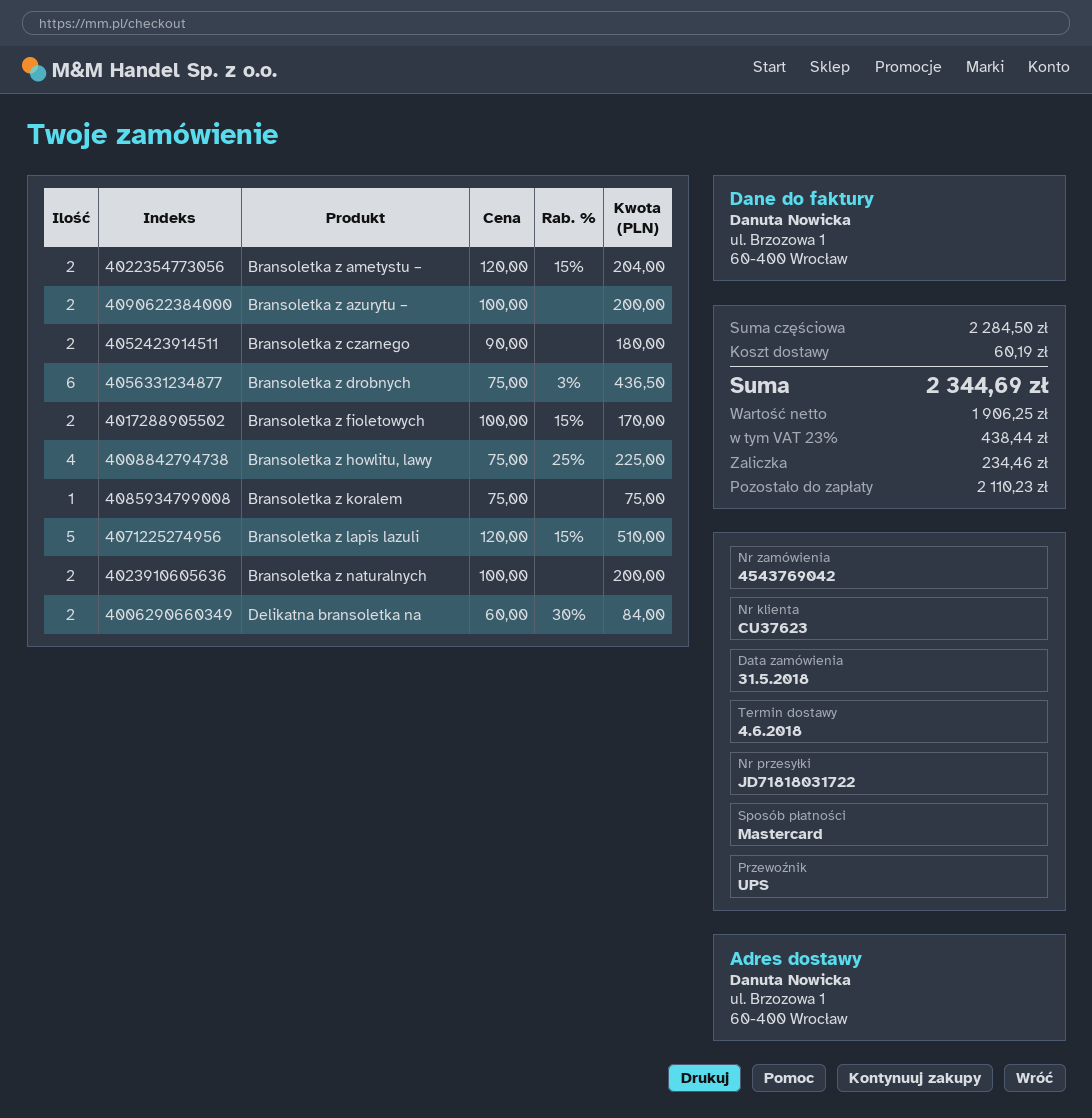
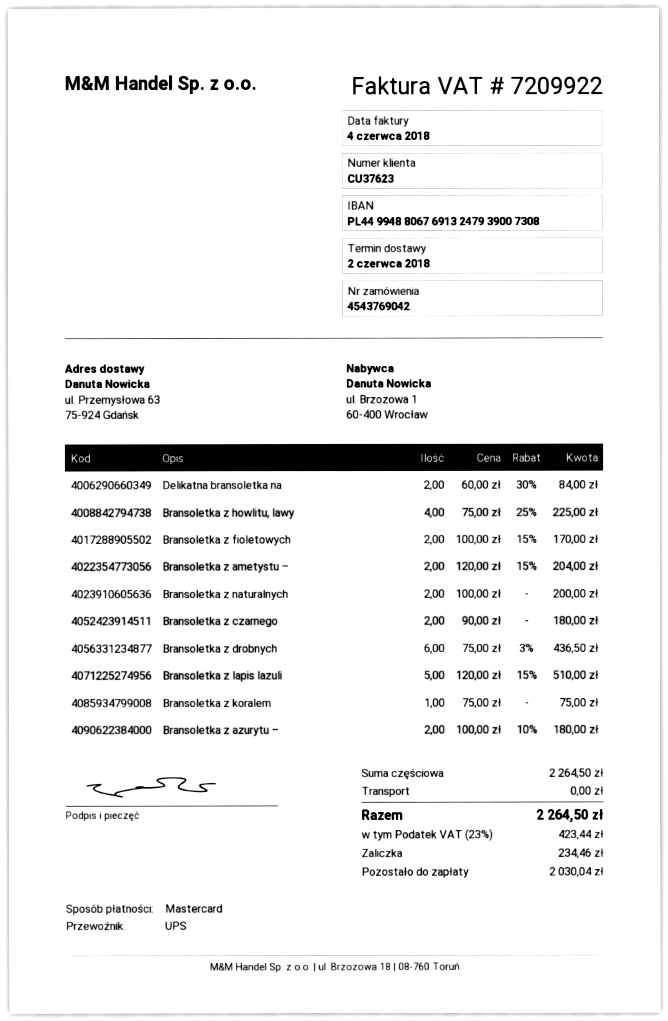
delivery date: 2018-06-04 -> 2018-06-02
ship to: ul. Brzozowa 1, 60-400 Wrocław -> ul. Przemysłowa 63, 75-924 Gdańsk
Bransoletka z azurytu –: 2 x 100.00 = 200.00 -> 2 x 100.00 - 10% = 180.00
subtotal: 2284.50 -> 2264.50
shipping: 60.19 -> 0.00
tax: 23% = 438.44 -> 23% = 423.44
total: 2344.69 -> 2264.50
balance: 2110.23 -> 2030.04

